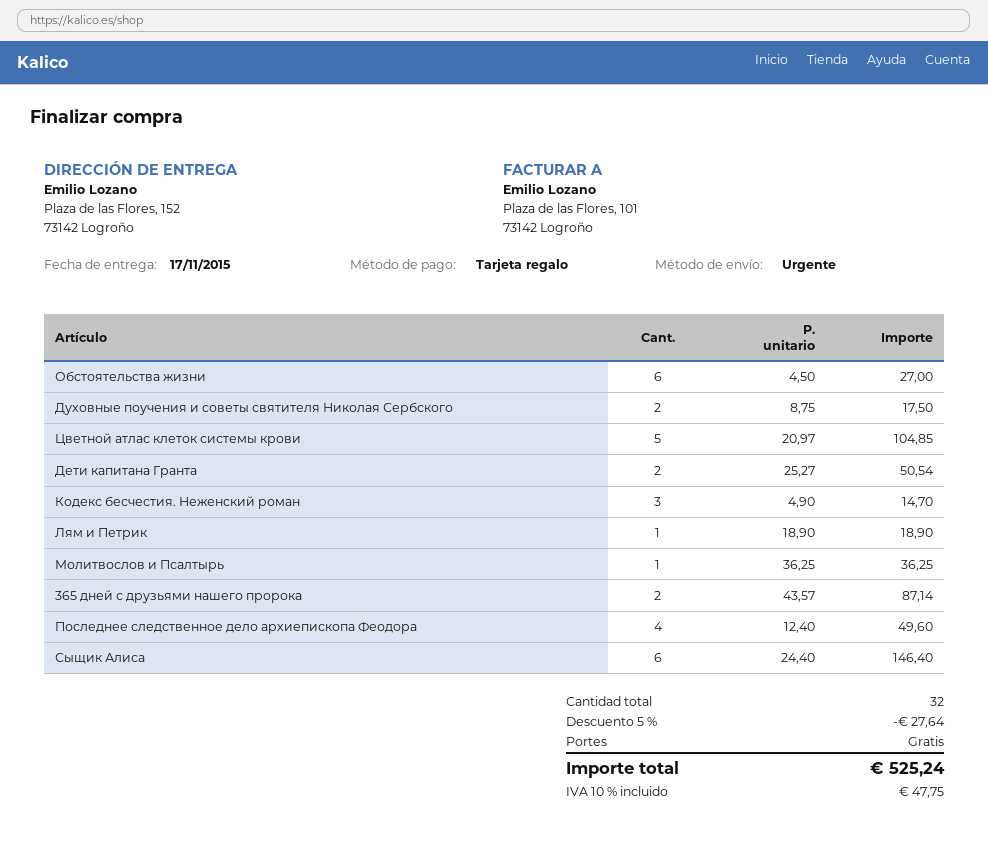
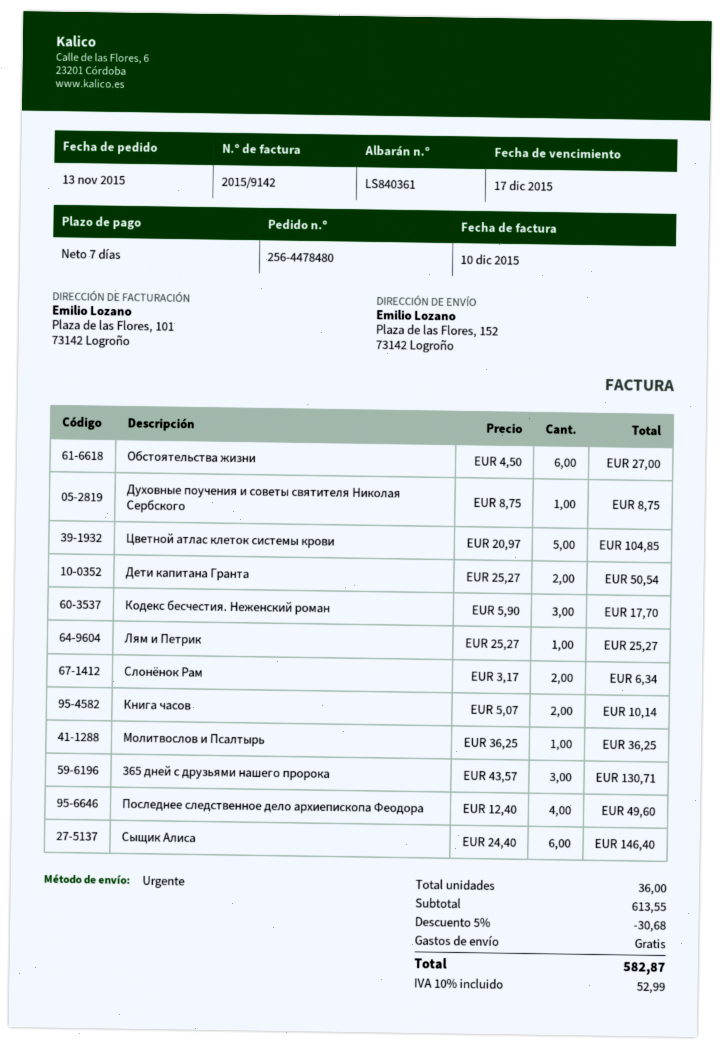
Духовные поучения и советы святителя Николая Сербского: 2 x 8.75 = 17.50 -> 1 x 8.75 = 8.75
Кодекс бесчестия. Неженский роман: 3 x 4.90 = 14.70 -> 3 x 5.90 = 17.70
Лям и Петрик: 1 x 18.90 = 18.90 -> 1 x 25.27 = 25.27
365 дней с друзьями нашего пророка: 2 x 43.57 = 87.14 -> 3 x 43.57 = 130.71
Слонёнок Рам: none -> 2 x 3.17 = 6.34
Книга часов: none -> 2 x 5.07 = 10.14
total quantity: 32 -> 36
discount: 5% = 27.64 -> 5% = 30.68
tax: 10% = 47.75 -> 10% = 52.99
total: 525.24 -> 582.87

